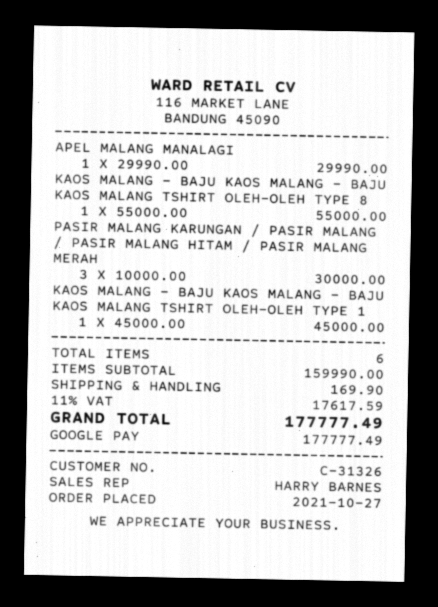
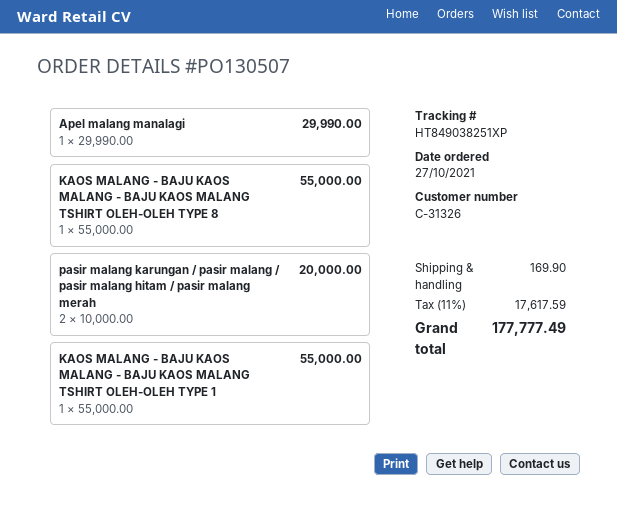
PASIR MALANG KARUNGAN / PASIR MALANG / PASIR MALANG HITAM / PASIR MALANG MERAH: 3 x 10000.00 = 30000.00 -> 2 x 10000.00 = 20000.00
KAOS MALANG - BAJU KAOS MALANG - BAJU KAOS MALANG TSHIRT OLEH-OLEH TYPE 1: 1 x 45000.00 = 45000.00 -> 1 x 55000.00 = 55000.00

